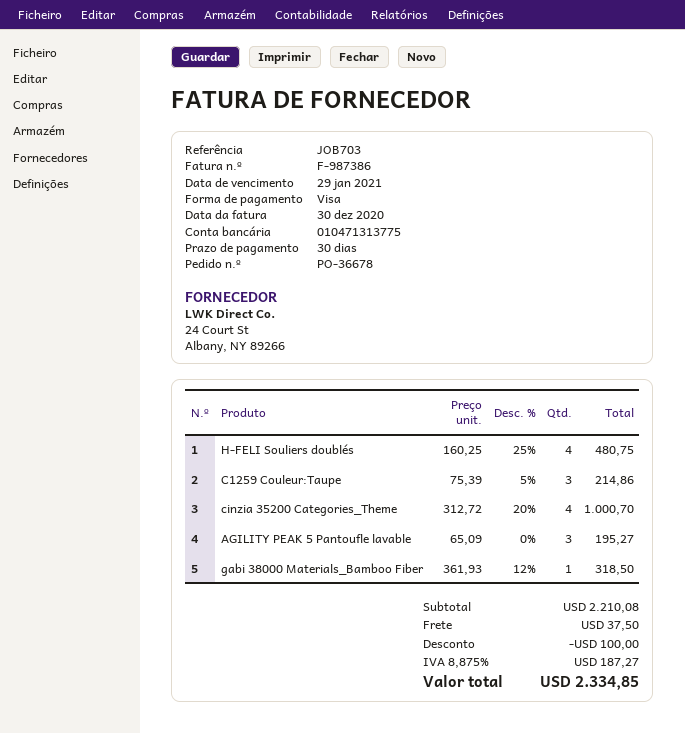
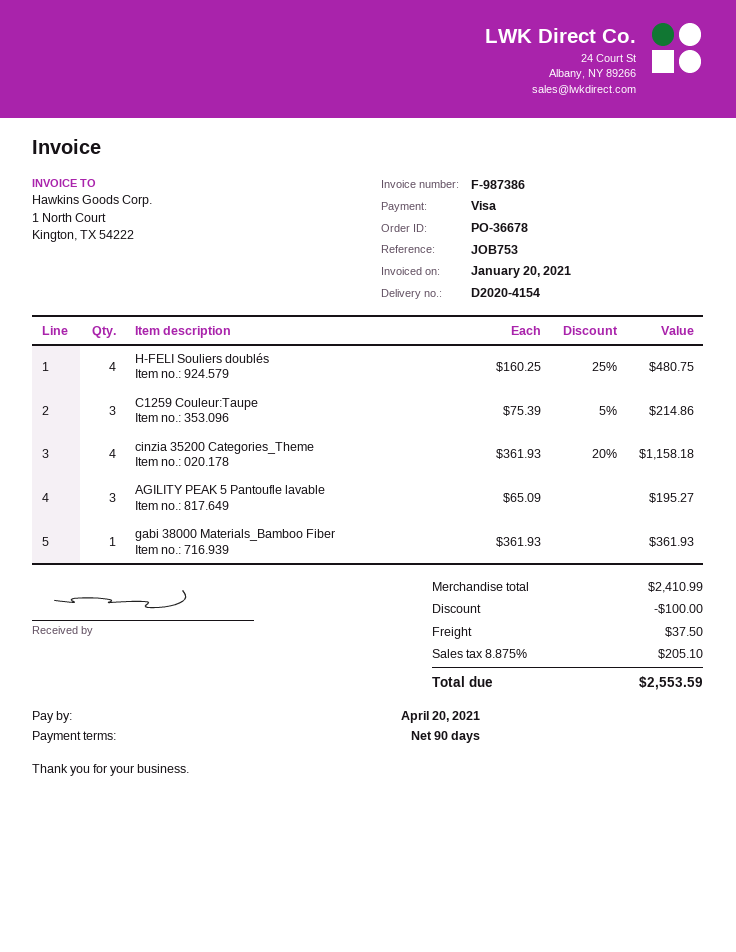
invoice date: 2020-12-30 -> 2021-01-20
payment terms: 30 days -> 90 days
due date: 2021-01-29 -> 2021-04-20
reference: JOB703 -> JOB753
cinzia 35200 Categories_Theme: 4 x 312.72 - 20% = 1000.70 -> 4 x 361.93 - 20% = 1158.18
gabi 38000 Materials_Bamboo Fiber: 1 x 361.93 - 12% = 318.50 -> 1 x 361.93 = 361.93
subtotal: 2210.08 -> 2410.99
tax: 8.875% = 187.27 -> 8.875% = 205.10
total: 2334.85 -> 2553.59

